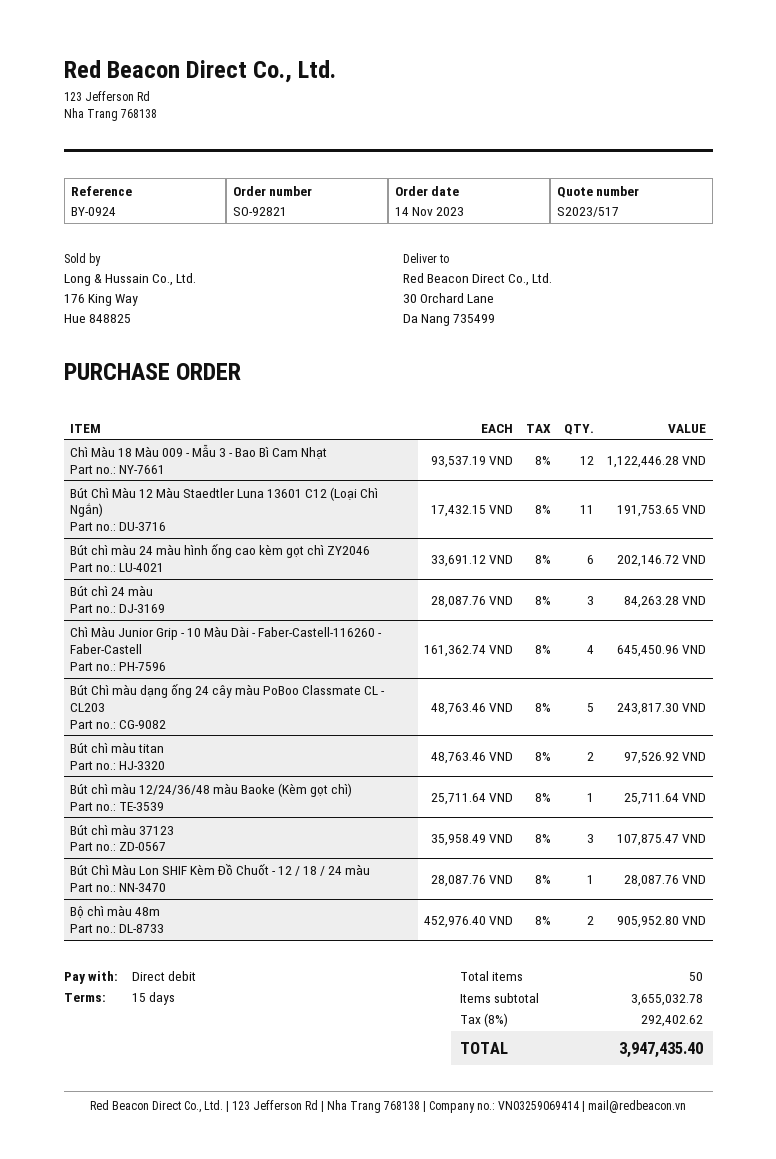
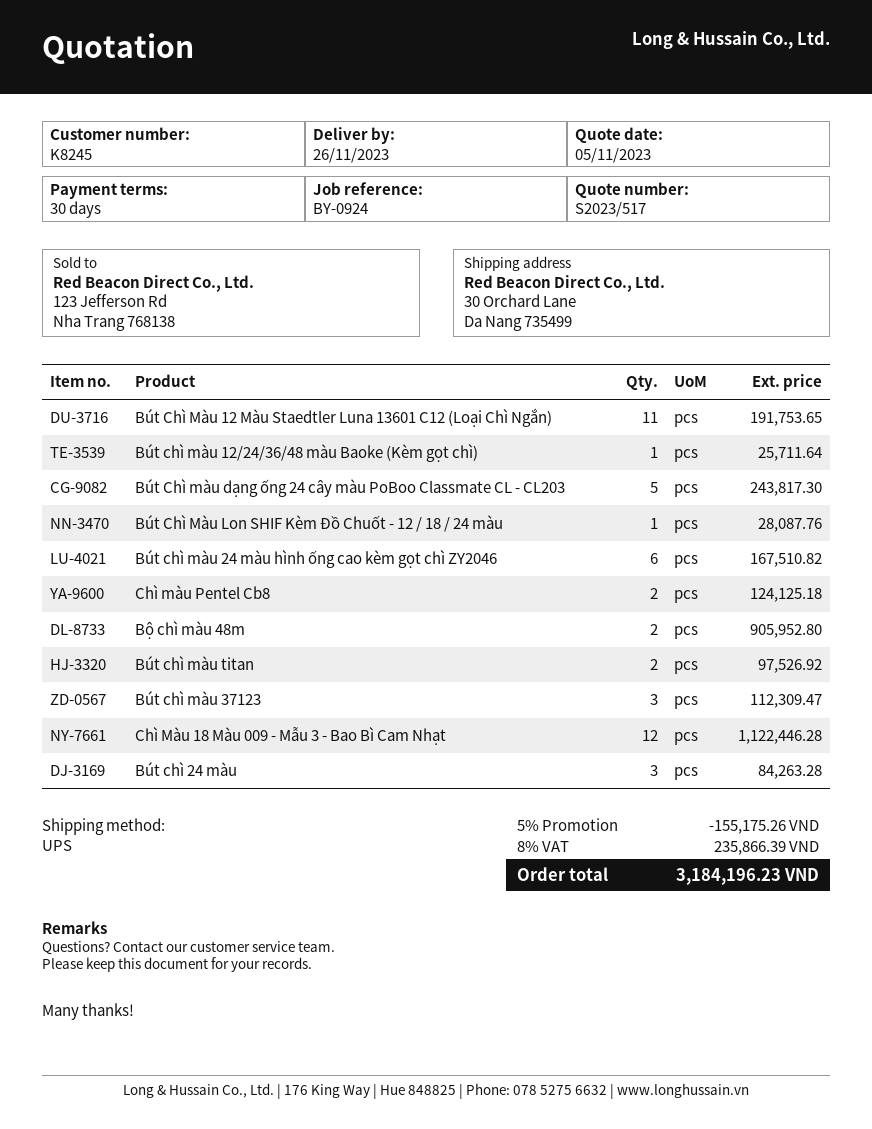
payment terms: 15 days -> 30 days
Bút chì màu 24 màu hình ống cao kèm gọt chì ZY2046: 6 for 202146.72 -> 6 for 167510.82
Chì Màu Junior Grip - 10 Màu Dài - Faber-Castell-116260 - Faber-Castell: 4 for 645450.96 -> none
Bút chì màu 37123: 3 for 107875.47 -> 3 for 112309.47
Chì màu Pentel Cb8: none -> 2 for 124125.18
discount: none -> 5% = 155175.26
tax: 8% = 292402.62 -> 8% = 235866.39
total: 3947435.40 -> 3184196.23

